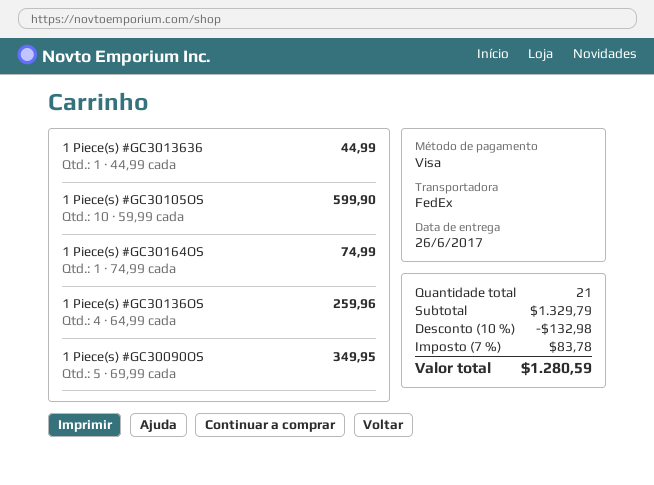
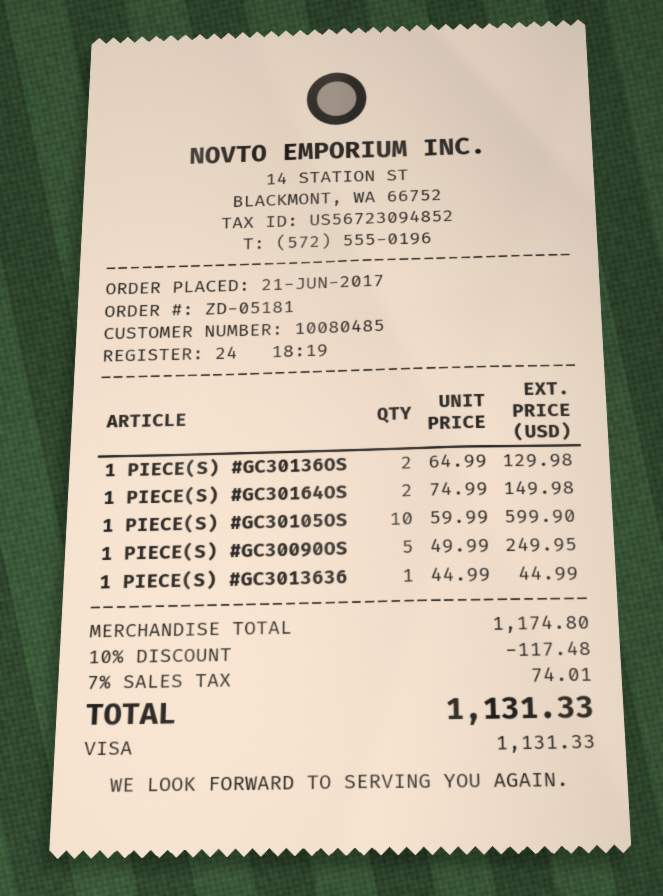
1 Piece(s) #GC30164OS: 1 x 74.99 = 74.99 -> 2 x 74.99 = 149.98
1 Piece(s) #GC30136OS: 4 x 64.99 = 259.96 -> 2 x 64.99 = 129.98
1 Piece(s) #GC30090OS: 5 x 69.99 = 349.95 -> 5 x 49.99 = 249.95
subtotal: 1329.79 -> 1174.80
discount: 10% = 132.98 -> 10% = 117.48
tax: 7% = 83.78 -> 7% = 74.01
total: 1280.59 -> 1131.33

